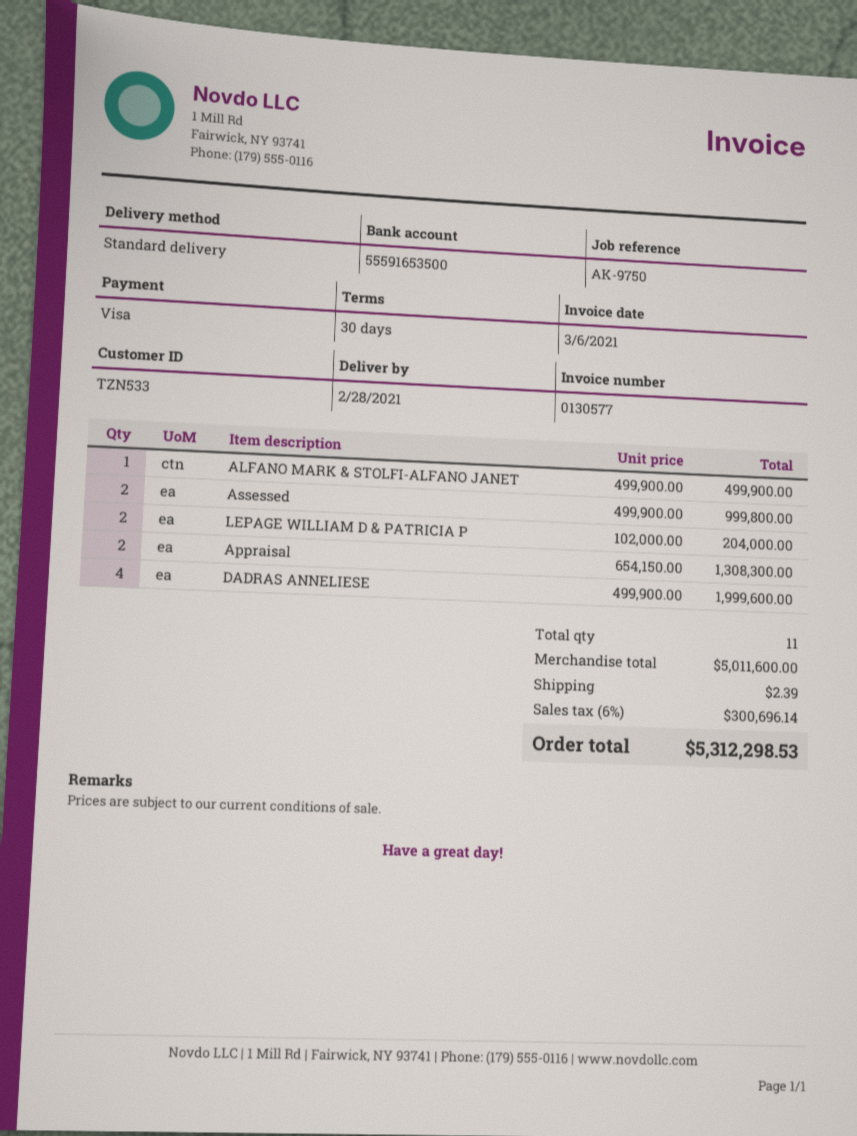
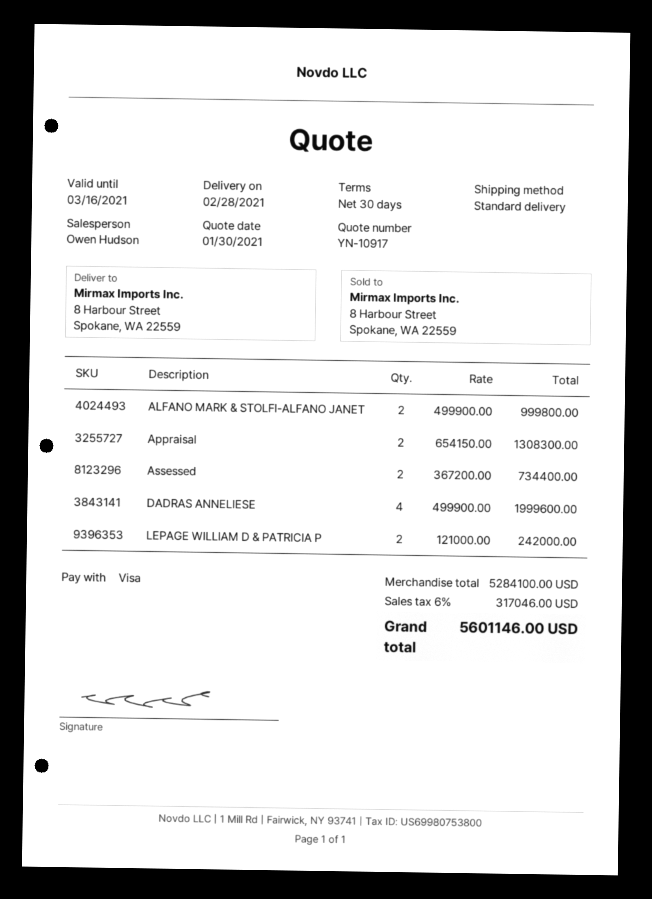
ALFANO MARK & STOLFI-ALFANO JANET: 1 x 499900.00 = 499900.00 -> 2 x 499900.00 = 999800.00
Assessed: 2 x 499900.00 = 999800.00 -> 2 x 367200.00 = 734400.00
LEPAGE WILLIAM D & PATRICIA P: 2 x 102000.00 = 204000.00 -> 2 x 121000.00 = 242000.00
subtotal: 5011600.00 -> 5284100.00
shipping: 2.39 -> none
tax: 6% = 300696.14 -> 6% = 317046.00
total: 5312298.53 -> 5601146.00

